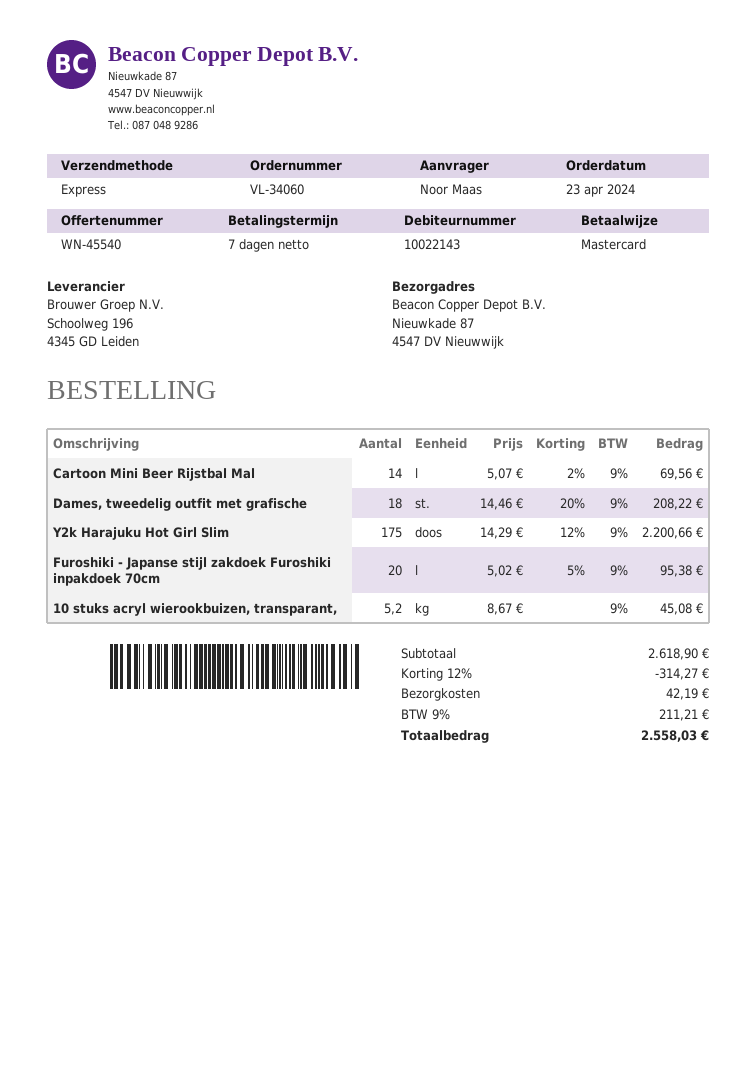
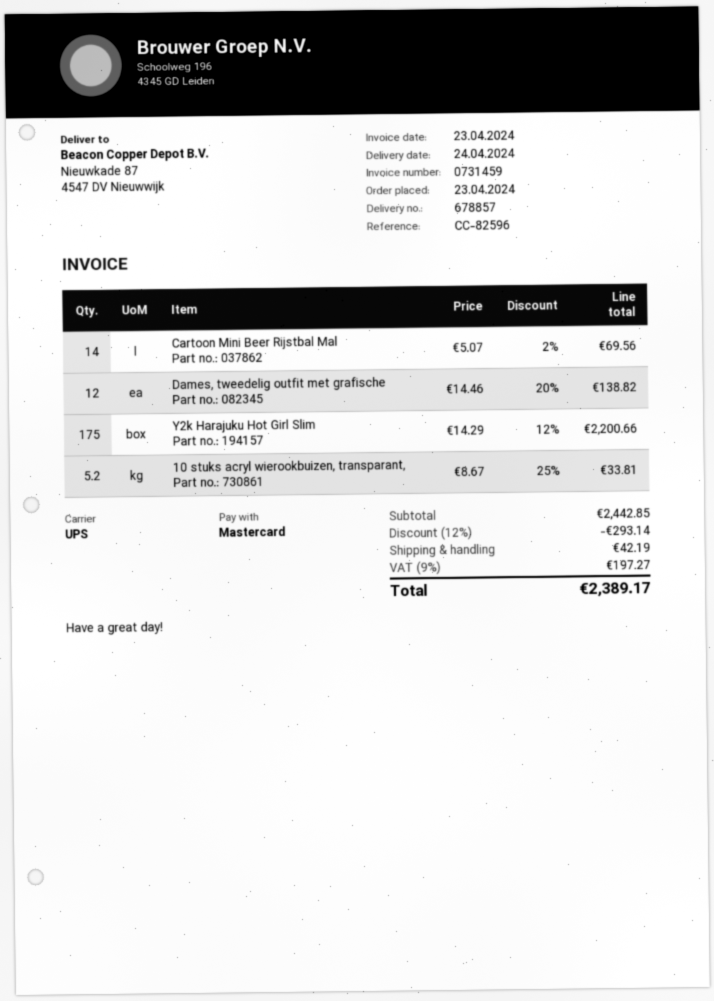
shipping method: express -> UPS
Dames, tweedelig outfit met grafische: 18 x 14.46 - 20% = 208.22 -> 12 x 14.46 - 20% = 138.82
Furoshiki - Japanse stijl zakdoek Furoshiki inpakdoek 70cm: 20 x 5.02 - 5% = 95.38 -> none
10 stuks acryl wierookbuizen, transparant,: 5.2 x 8.67 = 45.08 -> 5.2 x 8.67 - 25% = 33.81
subtotal: 2618.90 -> 2442.85
discount: 12% = 314.27 -> 12% = 293.14
tax: 9% = 211.21 -> 9% = 197.27
total: 2558.03 -> 2389.17

